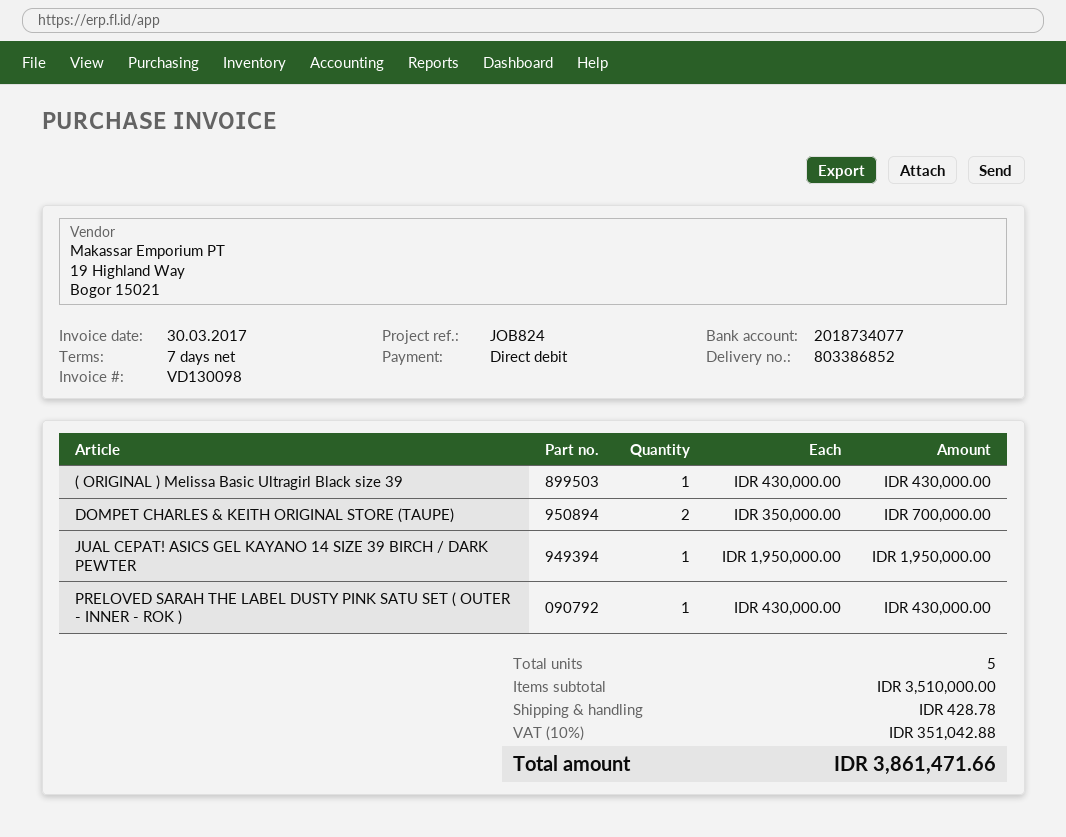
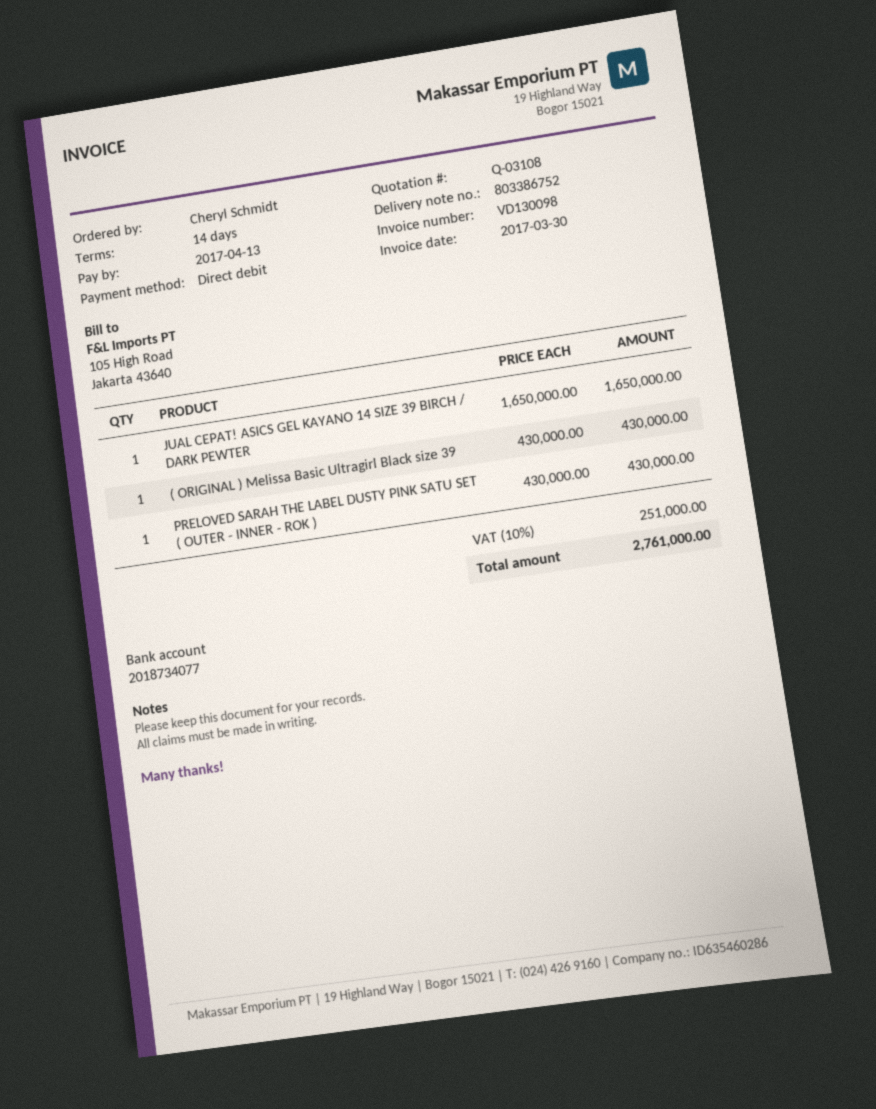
delivery note number: 803386852 -> 803386752
payment terms: 7 days -> 14 days
DOMPET CHARLES & KEITH ORIGINAL STORE (TAUPE): 2 x 350000.00 = 700000.00 -> none
JUAL CEPAT! ASICS GEL KAYANO 14 SIZE 39 BIRCH / DARK PEWTER: 1 x 1950000.00 = 1950000.00 -> 1 x 1650000.00 = 1650000.00
shipping: 428.78 -> none
tax: 10% = 351042.88 -> 10% = 251000.00
total: 3861471.66 -> 2761000.00

